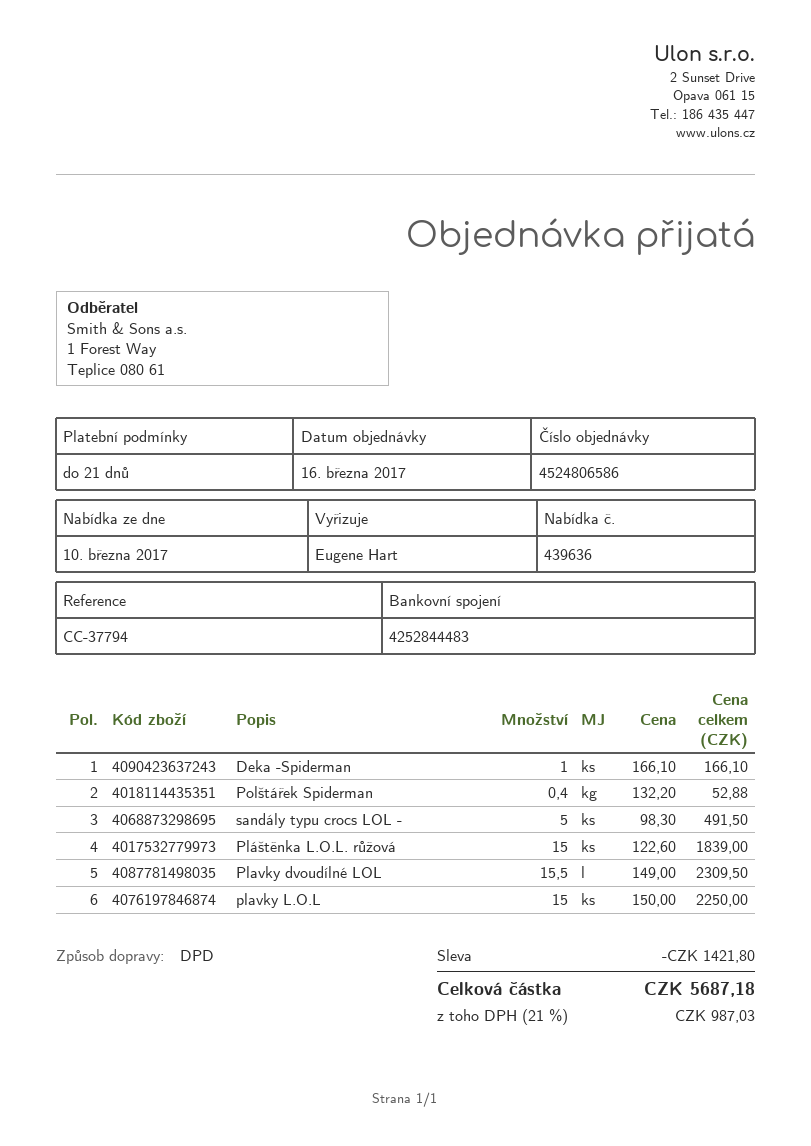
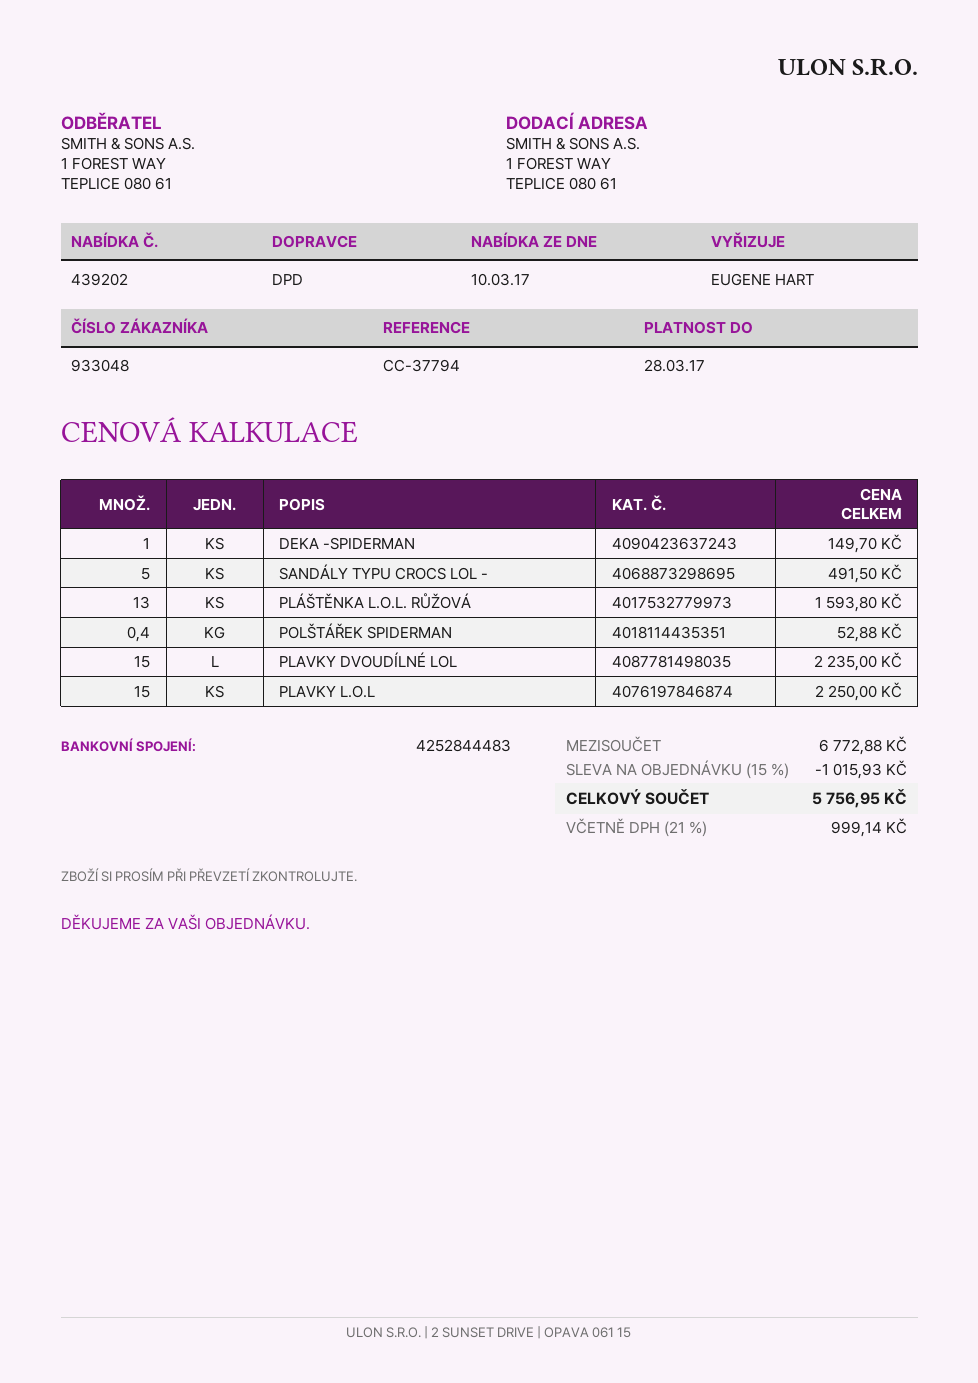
quote number: 439636 -> 439202
Deka -Spiderman: 1 for 166.10 -> 1 for 149.70
Pláštěnka L.O.L. růžová: 15 for 1839.00 -> 13 for 1593.80
Plavky dvoudílné LOL: 15.5 for 2309.50 -> 15 for 2235.00
discount: 1421.80 -> 1015.93
tax: 21% = 987.03 -> 21% = 999.14
total: 5687.18 -> 5756.95

